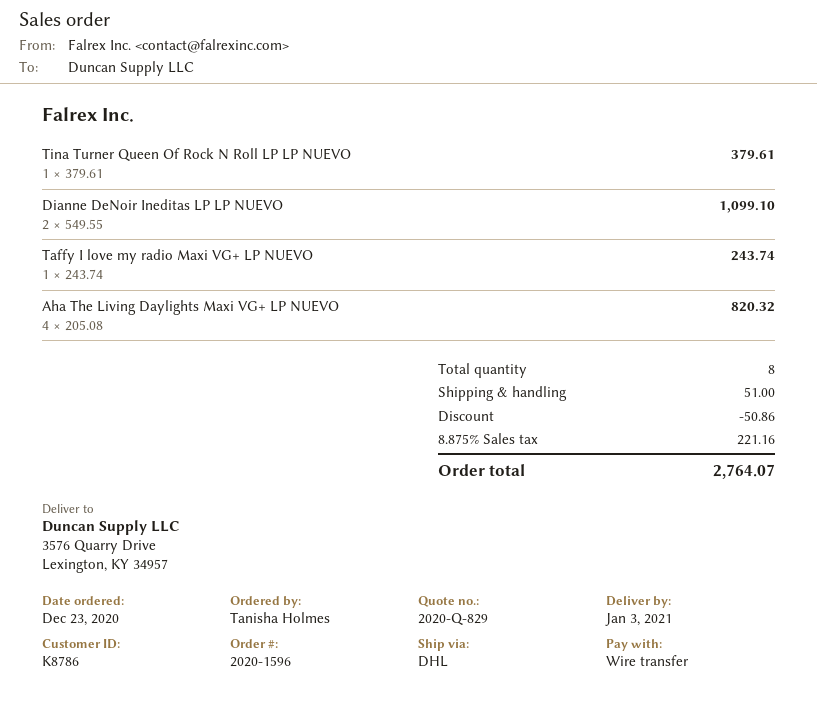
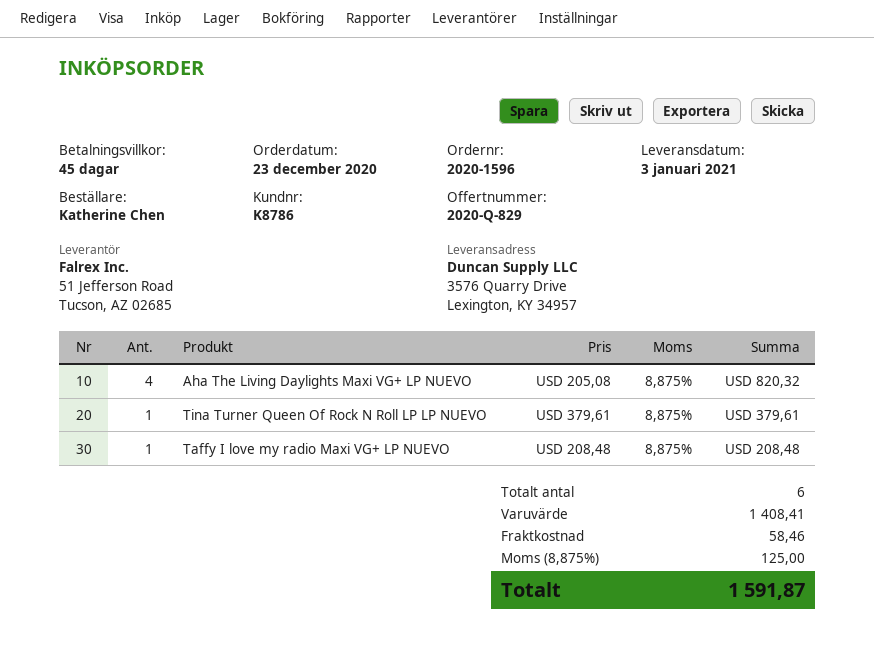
ordered by: Tanisha Holmes -> Katherine Chen
Dianne DeNoir Ineditas LP LP NUEVO: 2 x 549.55 = 1099.10 -> none
Taffy I love my radio Maxi VG+ LP NUEVO: 1 x 243.74 = 243.74 -> 1 x 208.48 = 208.48
total quantity: 8 -> 6
discount: 50.86 -> none
shipping: 51.00 -> 58.46
tax: 8.875% = 221.16 -> 8.875% = 125.00
total: 2764.07 -> 1591.87

